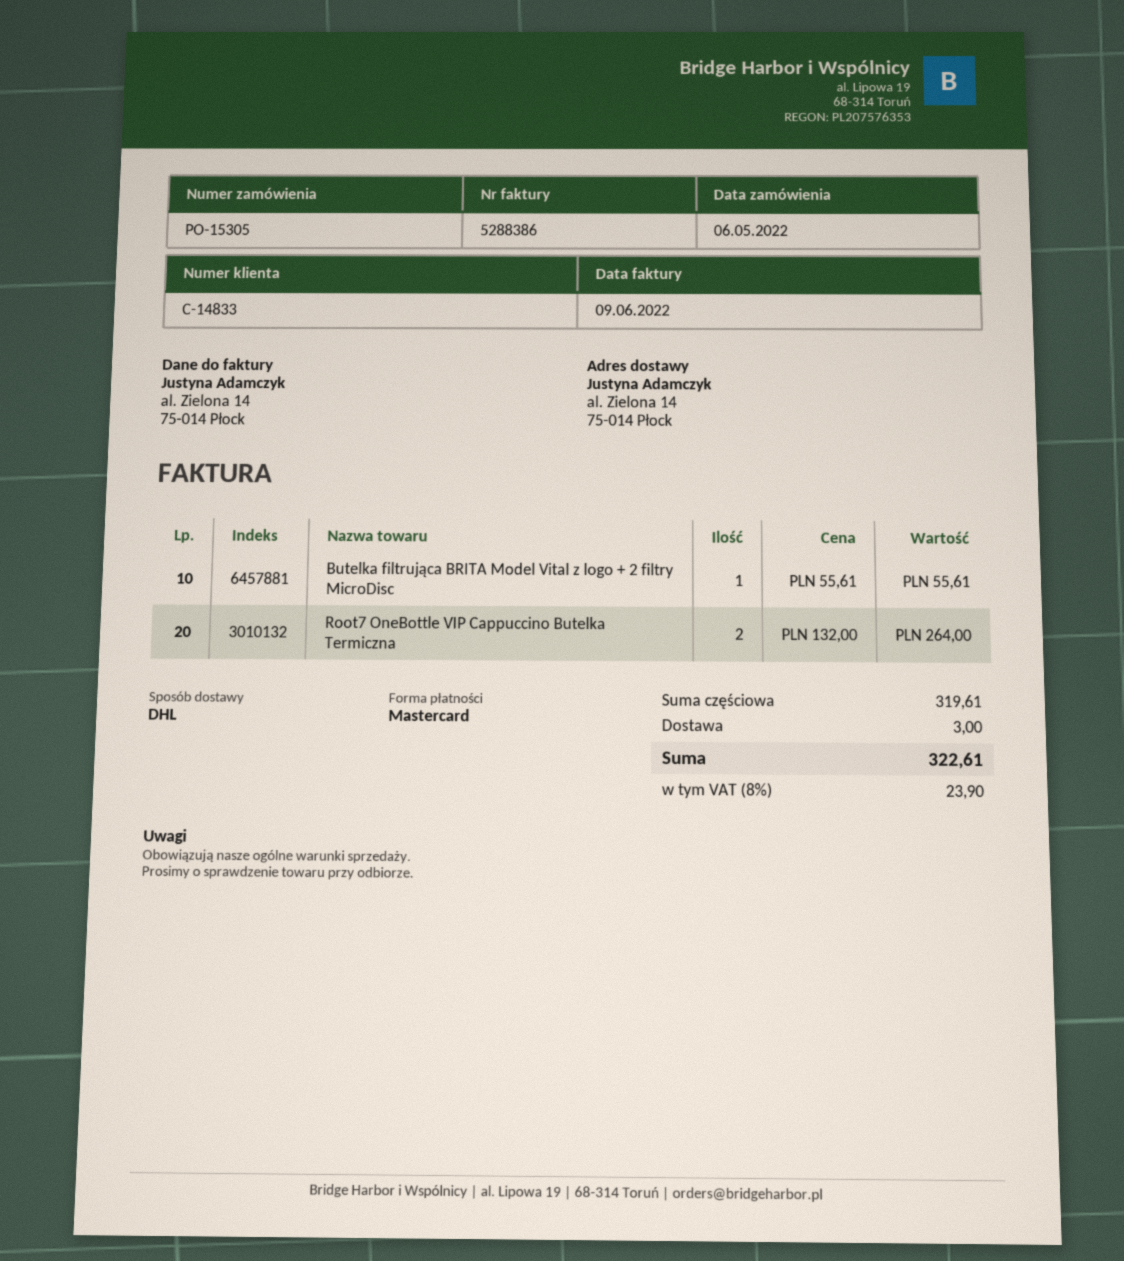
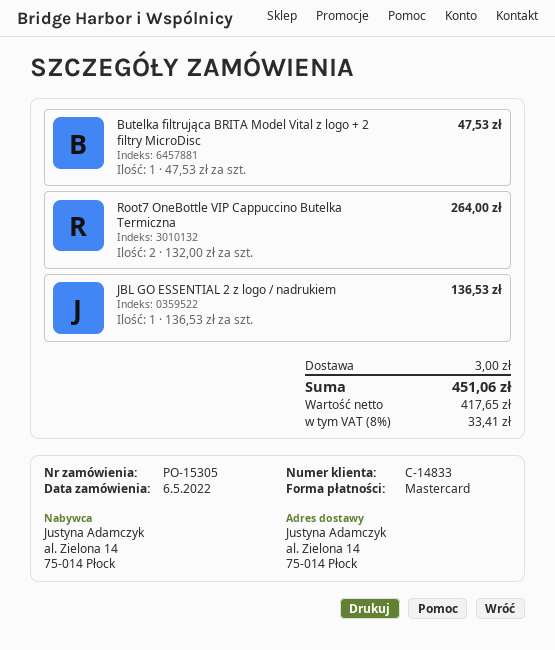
Butelka filtrująca BRITA Model Vital z logo + 2 filtry MicroDisc: 1 x 55.61 = 55.61 -> 1 x 47.53 = 47.53
JBL GO ESSENTIAL 2 z logo / nadrukiem: none -> 1 x 136.53 = 136.53
tax: 8% = 23.90 -> 8% = 33.41
total: 322.61 -> 451.06

